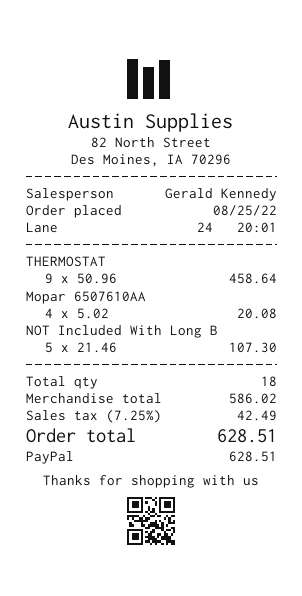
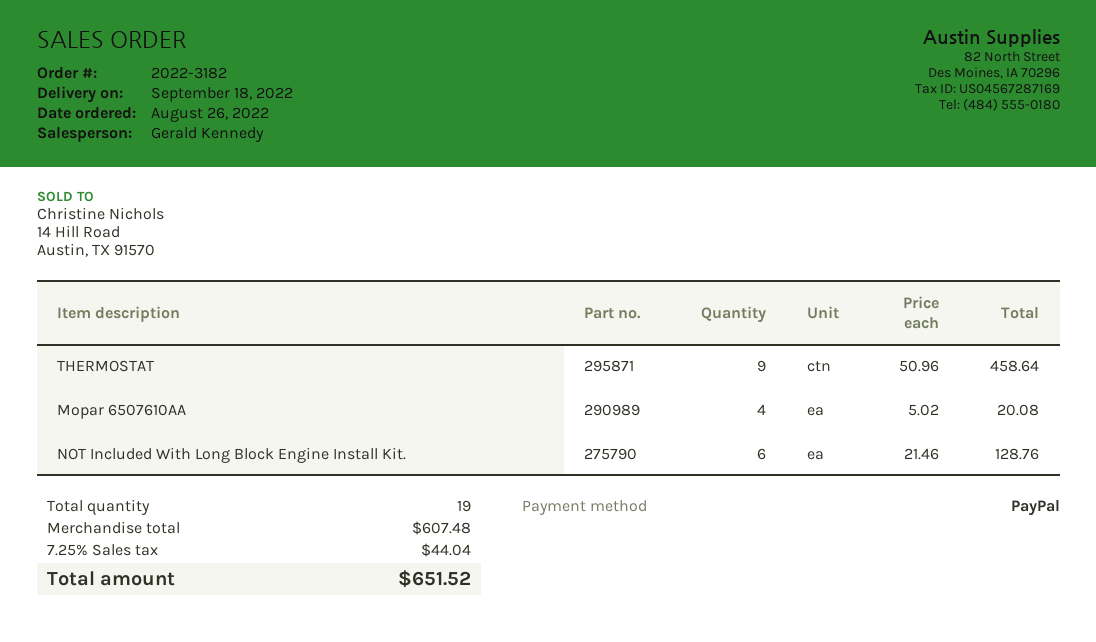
order date: 2022-08-25 -> 2022-08-26
NOT Included With Long B: 5 x 21.46 = 107.30 -> 6 x 21.46 = 128.76
total quantity: 18 -> 19
subtotal: 586.02 -> 607.48
tax: 7.25% = 42.49 -> 7.25% = 44.04
total: 628.51 -> 651.52

